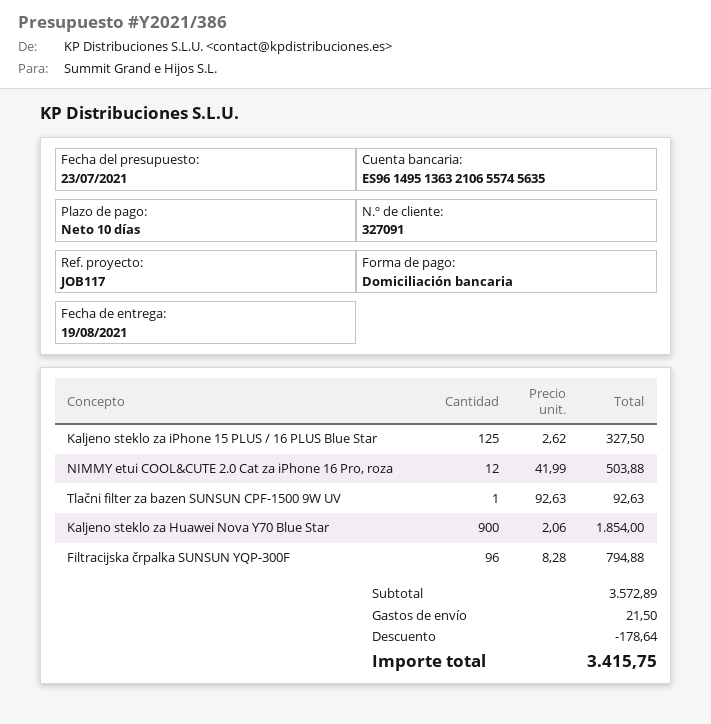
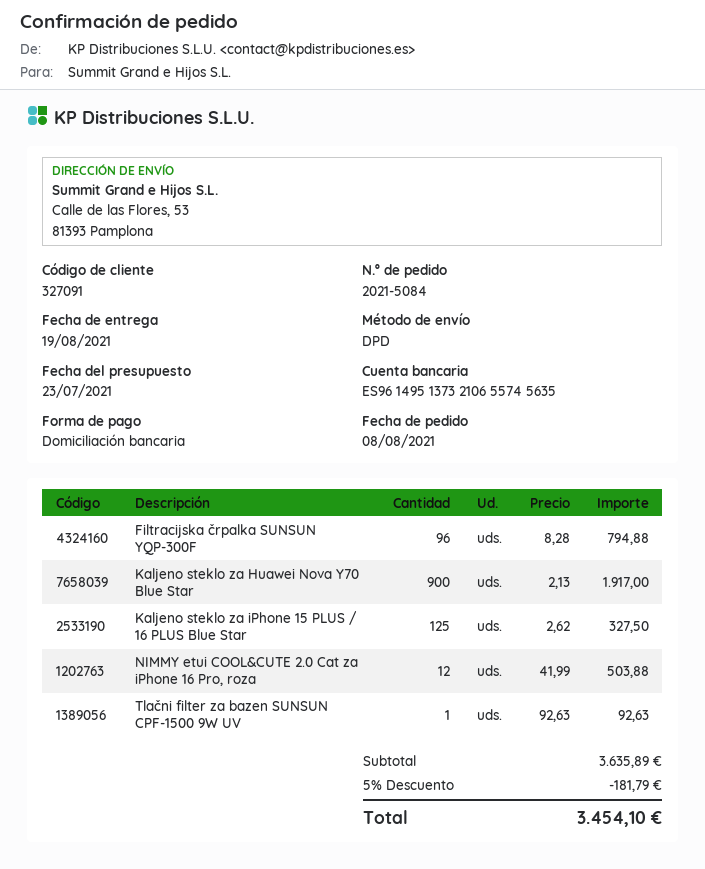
bank account: ES9614951363210655745635 -> ES9614951373210655745635
Kaljeno steklo za Huawei Nova Y70 Blue Star: 900 x 2.06 = 1854.00 -> 900 x 2.13 = 1917.00
subtotal: 3572.89 -> 3635.89
discount: 178.64 -> 181.79
shipping: 21.50 -> none
total: 3415.75 -> 3454.10

